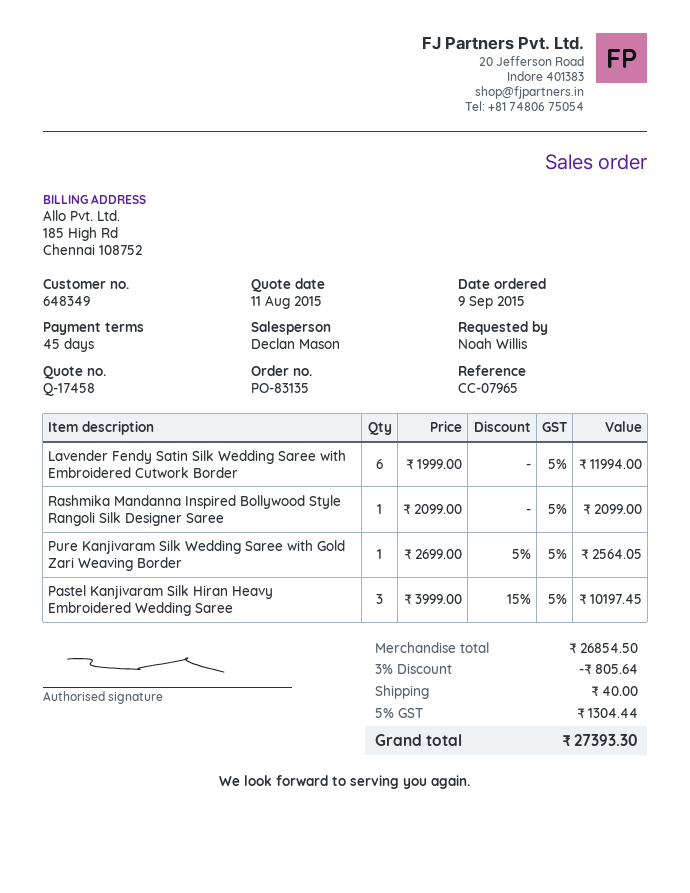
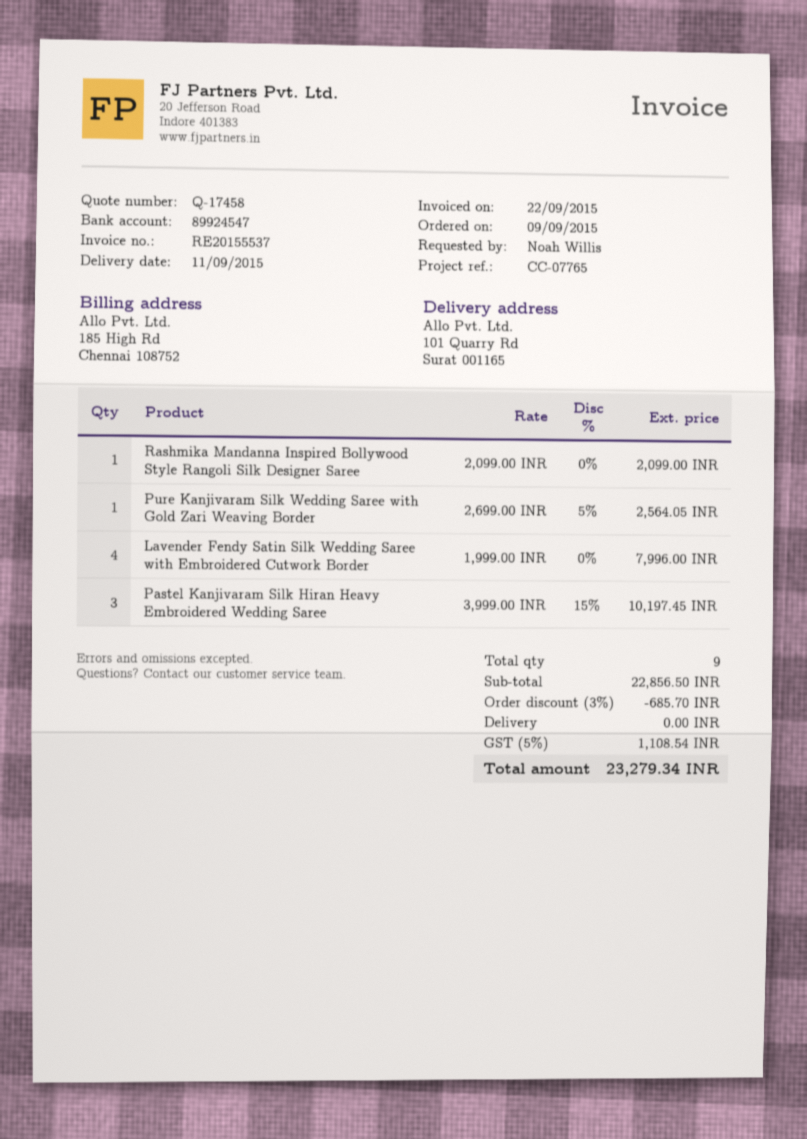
reference: CC-07965 -> CC-07765
Lavender Fendy Satin Silk Wedding Saree with Embroidered Cutwork Border: 6 x 1999.00 = 11994.00 -> 4 x 1999.00 = 7996.00
subtotal: 26854.50 -> 22856.50
discount: 3% = 805.64 -> 3% = 685.70
shipping: 40.00 -> 0.00
tax: 5% = 1304.44 -> 5% = 1108.54
total: 27393.30 -> 23279.34

